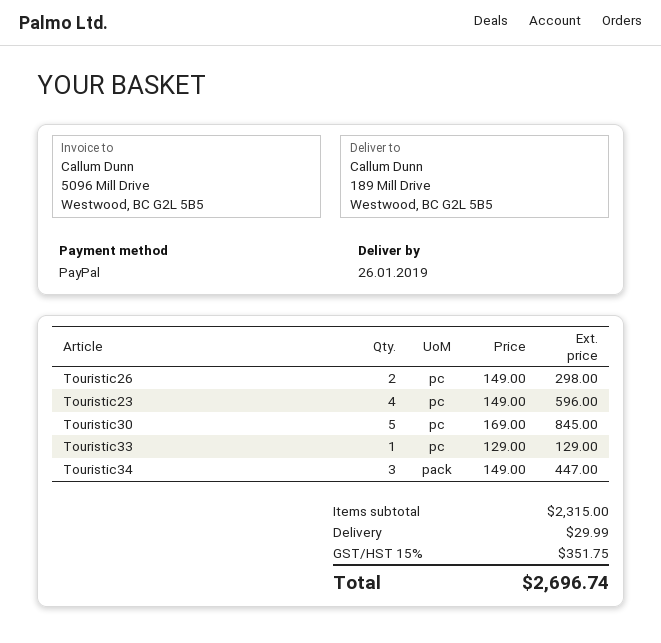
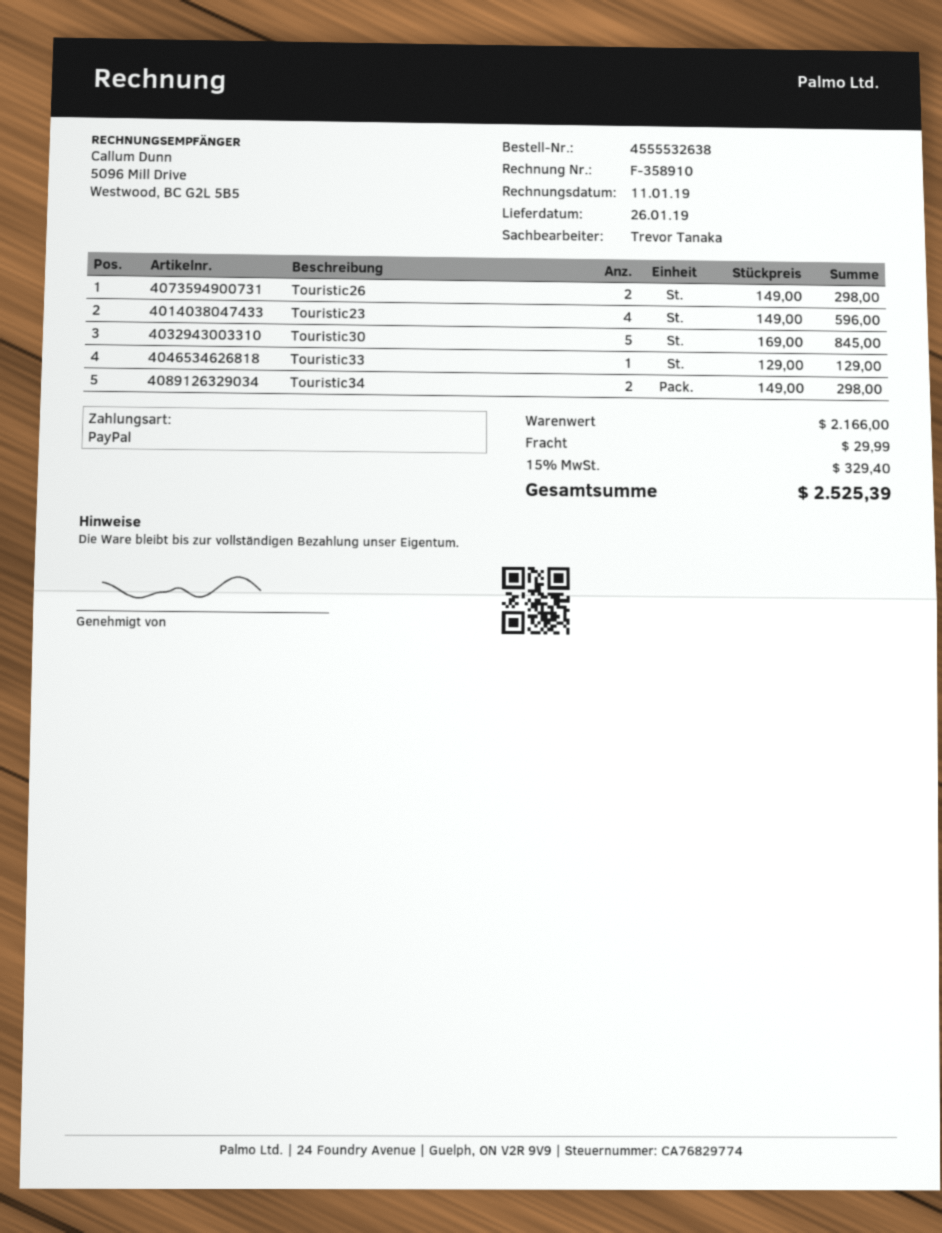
Touristic34: 3 x 149.00 = 447.00 -> 2 x 149.00 = 298.00
subtotal: 2315.00 -> 2166.00
tax: 15% = 351.75 -> 15% = 329.40
total: 2696.74 -> 2525.39

